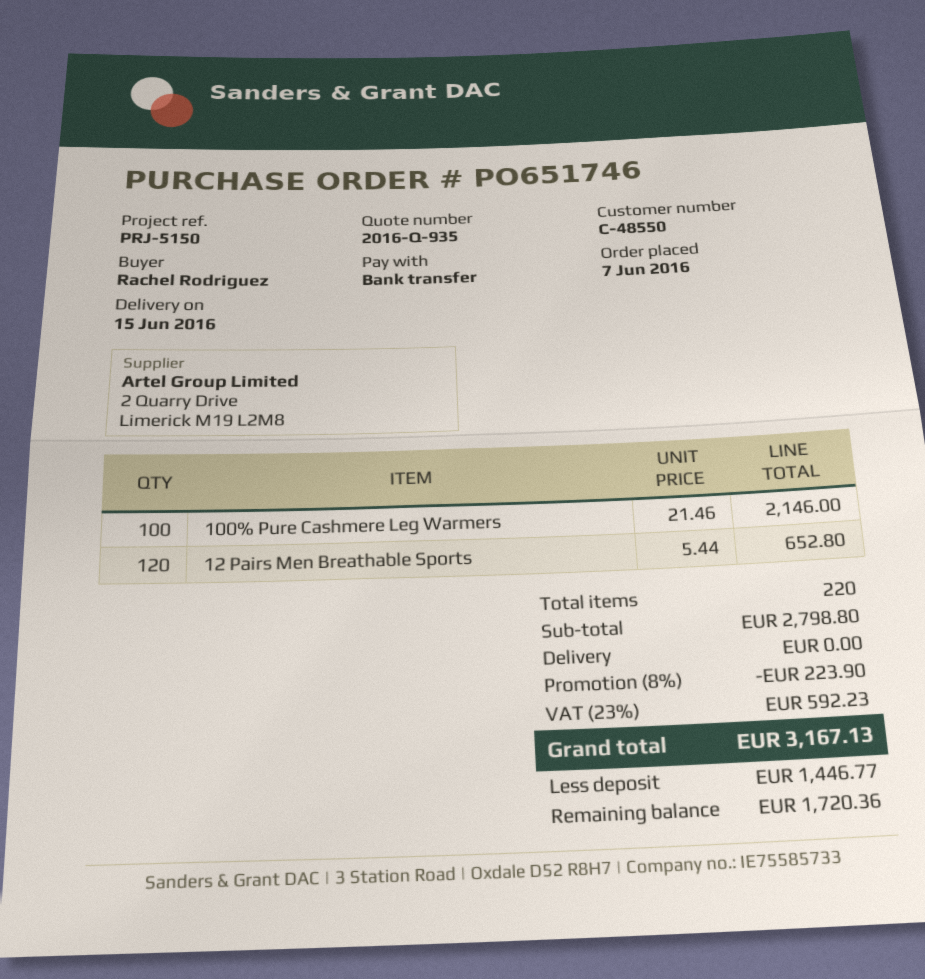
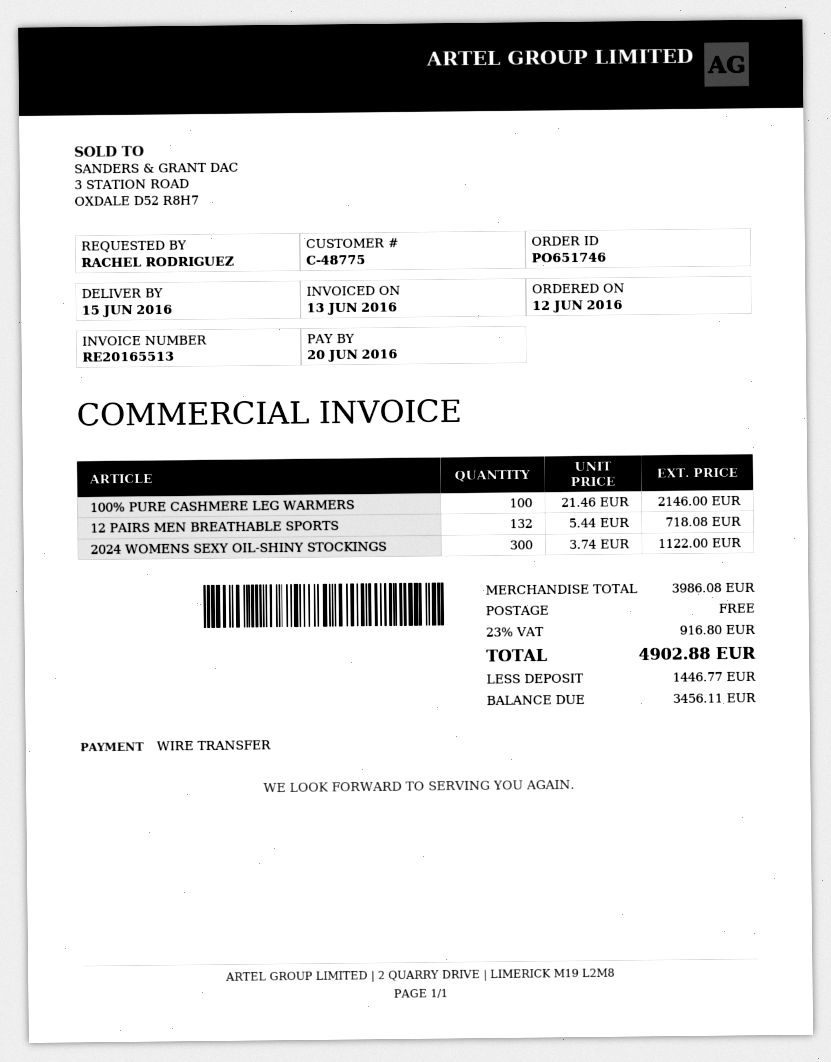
order date: 2016-06-07 -> 2016-06-12
customer number: C-48550 -> C-48775
12 Pairs Men Breathable Sports: 120 x 5.44 = 652.80 -> 132 x 5.44 = 718.08
2024 WOMENS SEXY OIL-SHINY STOCKINGS: none -> 300 x 3.74 = 1122.00
subtotal: 2798.80 -> 3986.08
discount: 8% = 223.90 -> none
tax: 23% = 592.23 -> 23% = 916.80
total: 3167.13 -> 4902.88
balance: 1720.36 -> 3456.11

